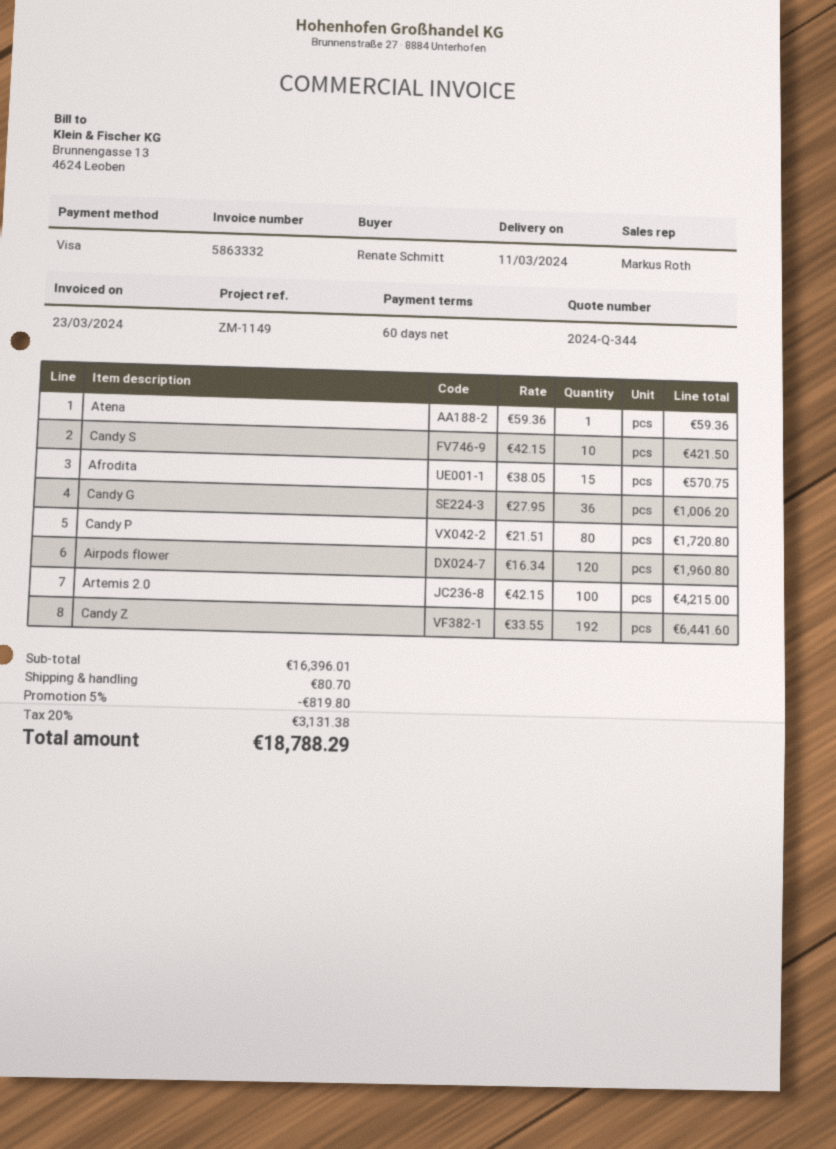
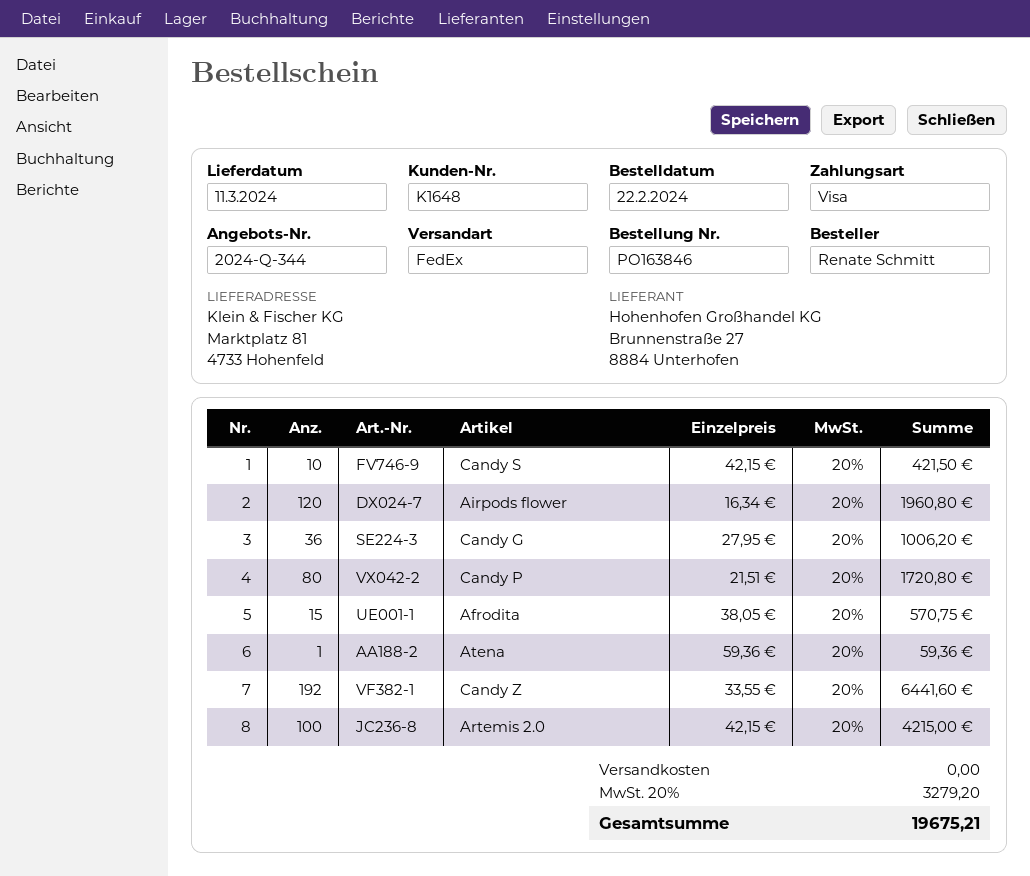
discount: 5% = 819.80 -> none
shipping: 80.70 -> 0.00
tax: 20% = 3131.38 -> 20% = 3279.20
total: 18788.29 -> 19675.21

